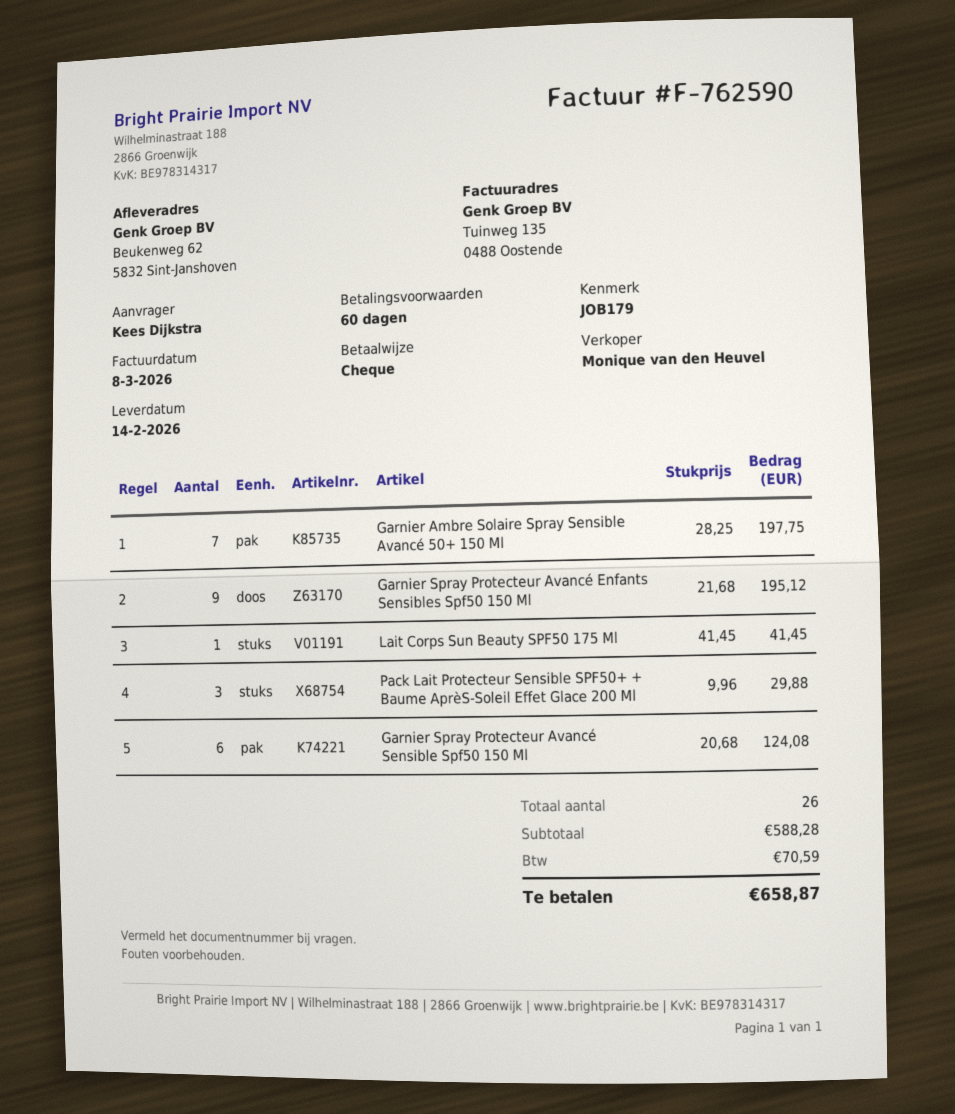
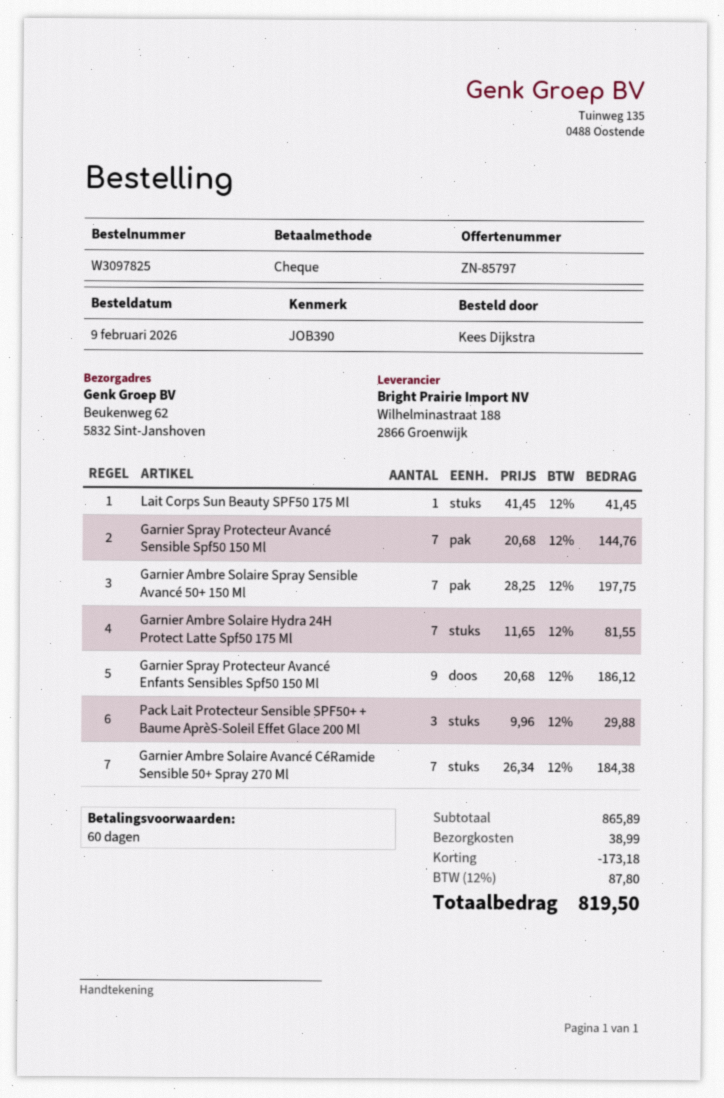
reference: JOB179 -> JOB390
Garnier Spray Protecteur Avancé Enfants Sensibles Spf50 150 Ml: 9 x 21.68 = 195.12 -> 9 x 20.68 = 186.12
Garnier Spray Protecteur Avancé Sensible Spf50 150 Ml: 6 x 20.68 = 124.08 -> 7 x 20.68 = 144.76
Garnier Ambre Solaire Hydra 24H Protect Latte Spf50 175 Ml: none -> 7 x 11.65 = 81.55
Garnier Ambre Solaire Avancé CéRamide Sensible 50+ Spray 270 Ml: none -> 7 x 26.34 = 184.38
subtotal: 588.28 -> 865.89
discount: none -> 173.18
shipping: none -> 38.99
tax: 70.59 -> 87.80
total: 658.87 -> 819.50

